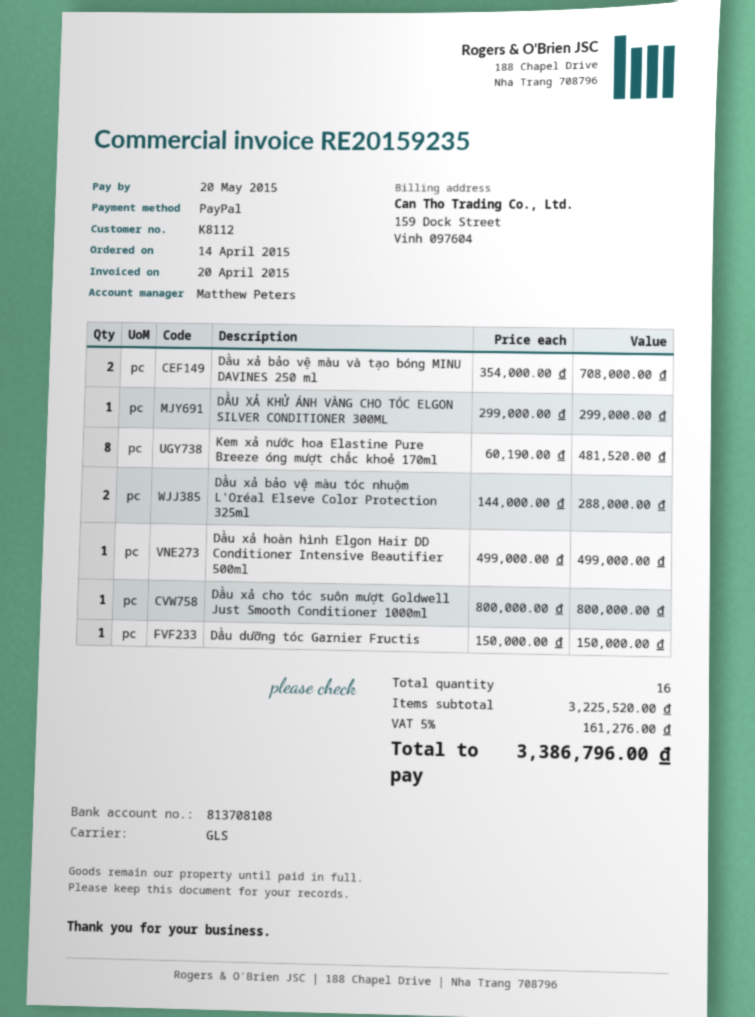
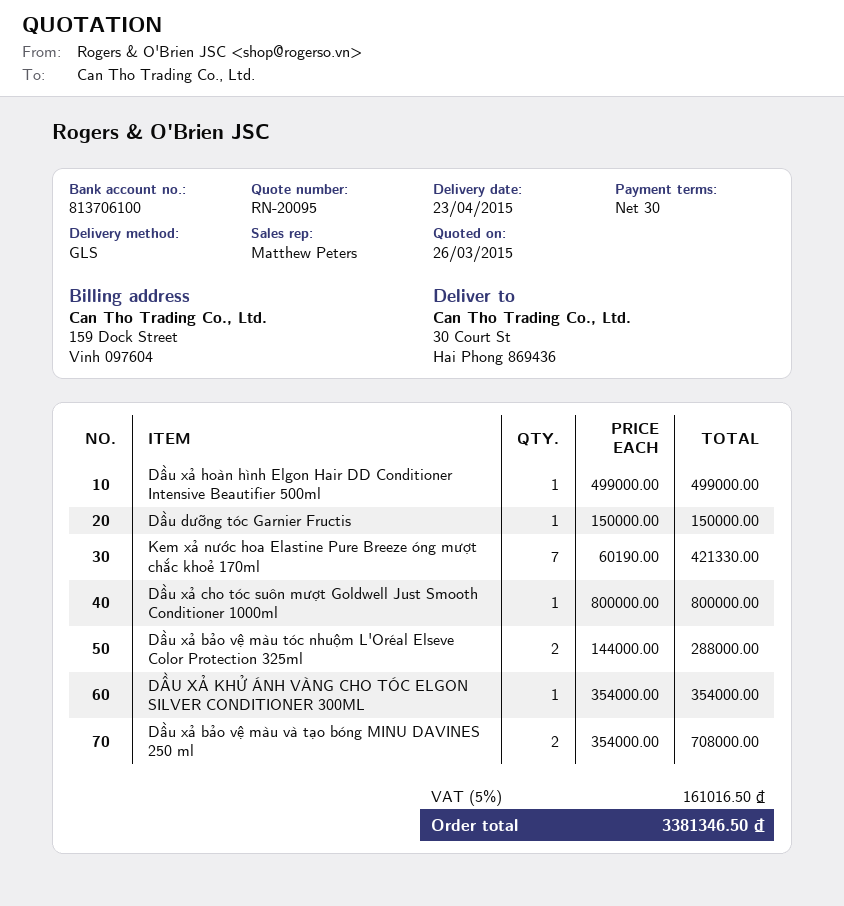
bank account: 813708108 -> 813706100
DẦU XẢ KHỬ ÁNH VÀNG CHO TÓC ELGON SILVER CONDITIONER 300ML: 1 x 299000.00 = 299000.00 -> 1 x 354000.00 = 354000.00
Kem xả nước hoa Elastine Pure Breeze óng mượt chắc khoẻ 170ml: 8 x 60190.00 = 481520.00 -> 7 x 60190.00 = 421330.00
tax: 5% = 161276.00 -> 5% = 161016.50
total: 3386796.00 -> 3381346.50

